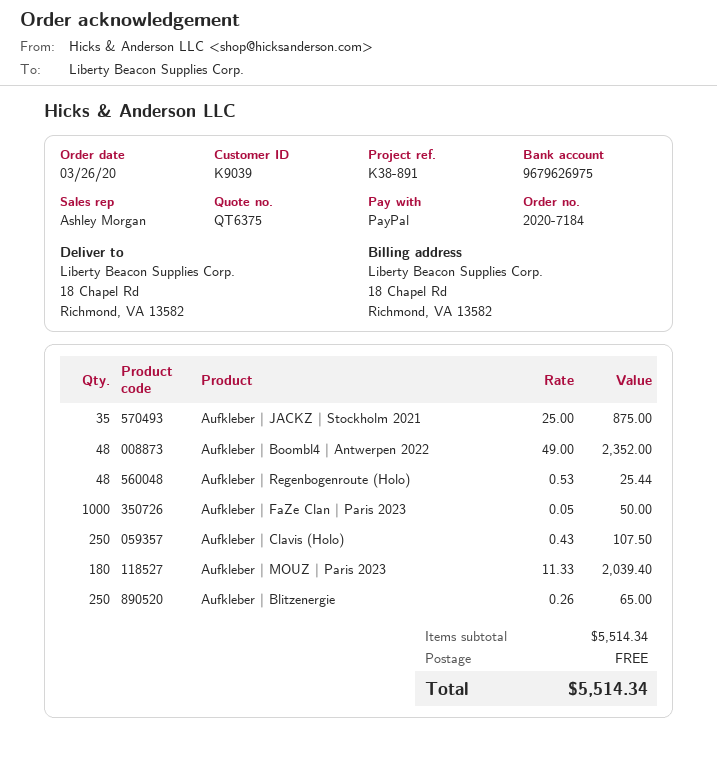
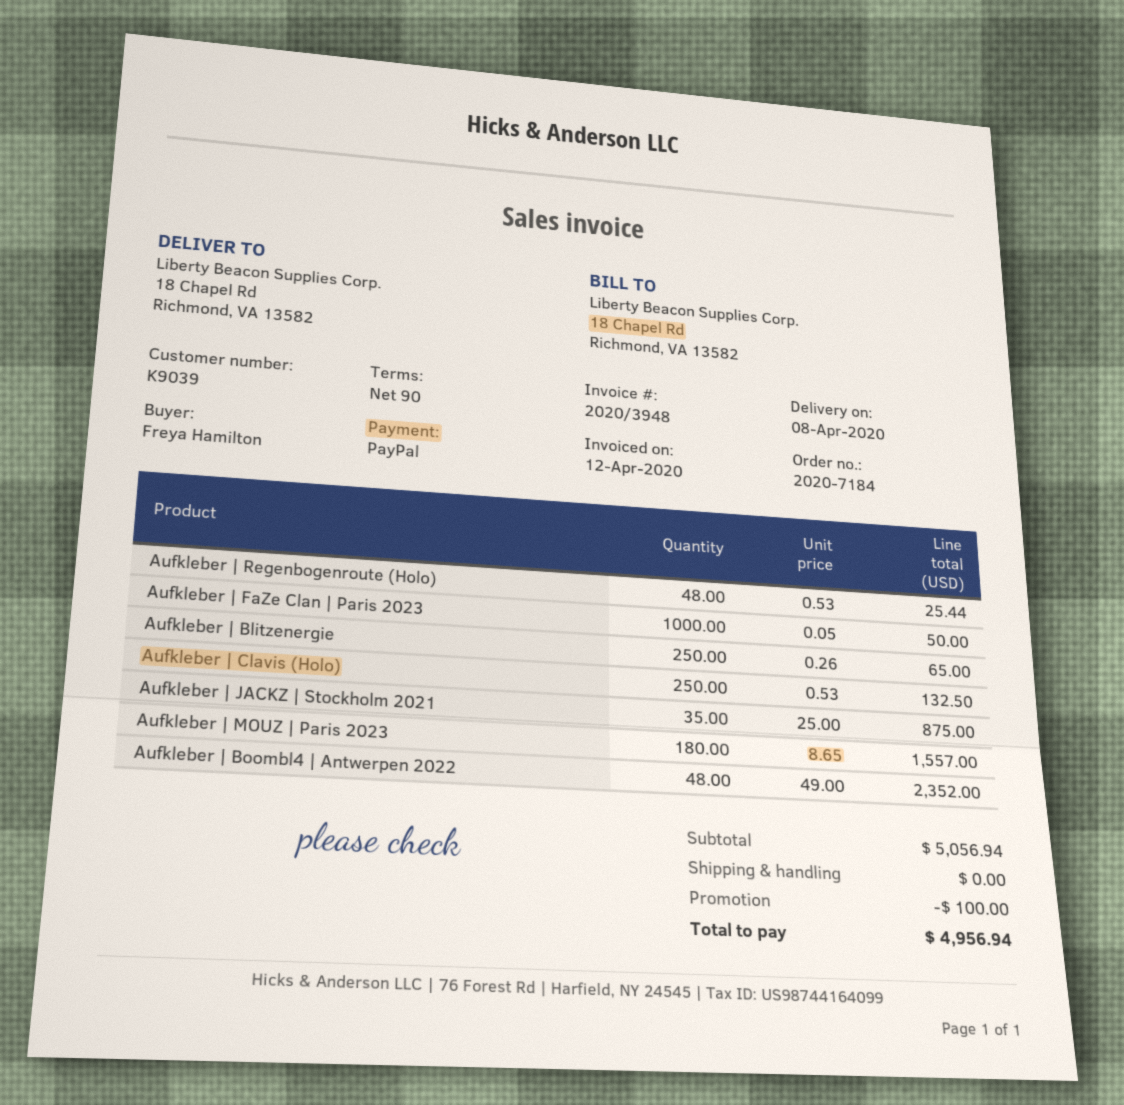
Aufkleber | Clavis (Holo): 250 x 0.43 = 107.50 -> 250 x 0.53 = 132.50
Aufkleber | MOUZ | Paris 2023: 180 x 11.33 = 2039.40 -> 180 x 8.65 = 1557.00
subtotal: 5514.34 -> 5056.94
discount: none -> 100.00
total: 5514.34 -> 4956.94

